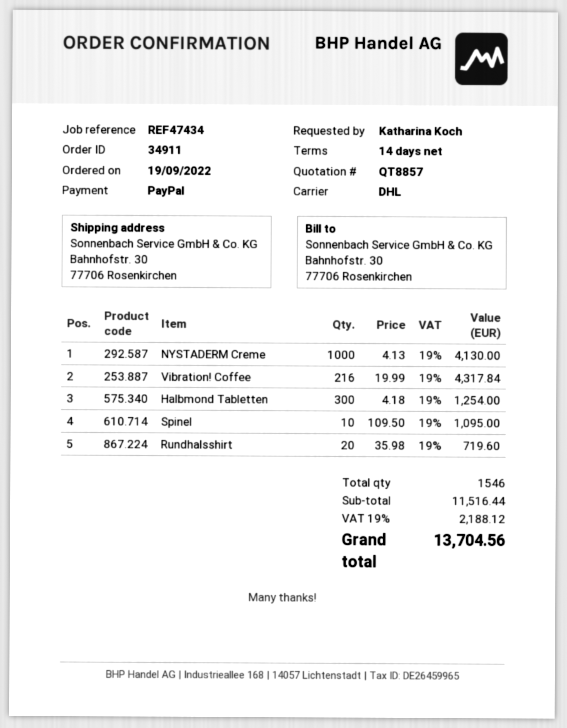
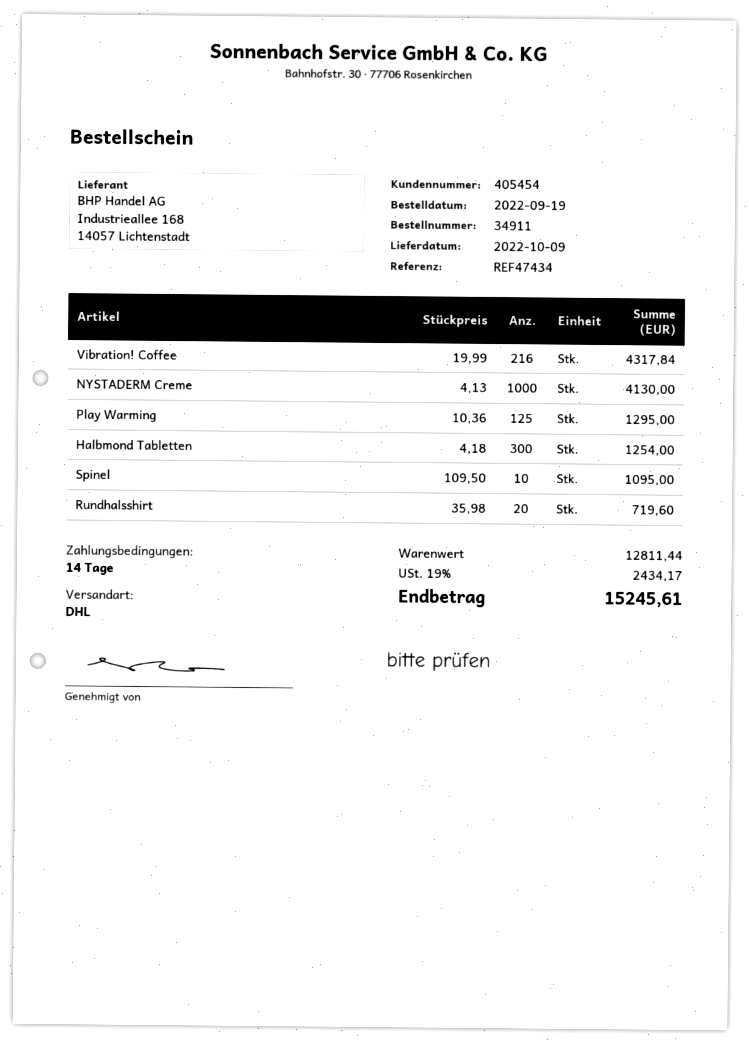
Play Warming: none -> 125 x 10.36 = 1295.00
subtotal: 11516.44 -> 12811.44
tax: 19% = 2188.12 -> 19% = 2434.17
total: 13704.56 -> 15245.61

